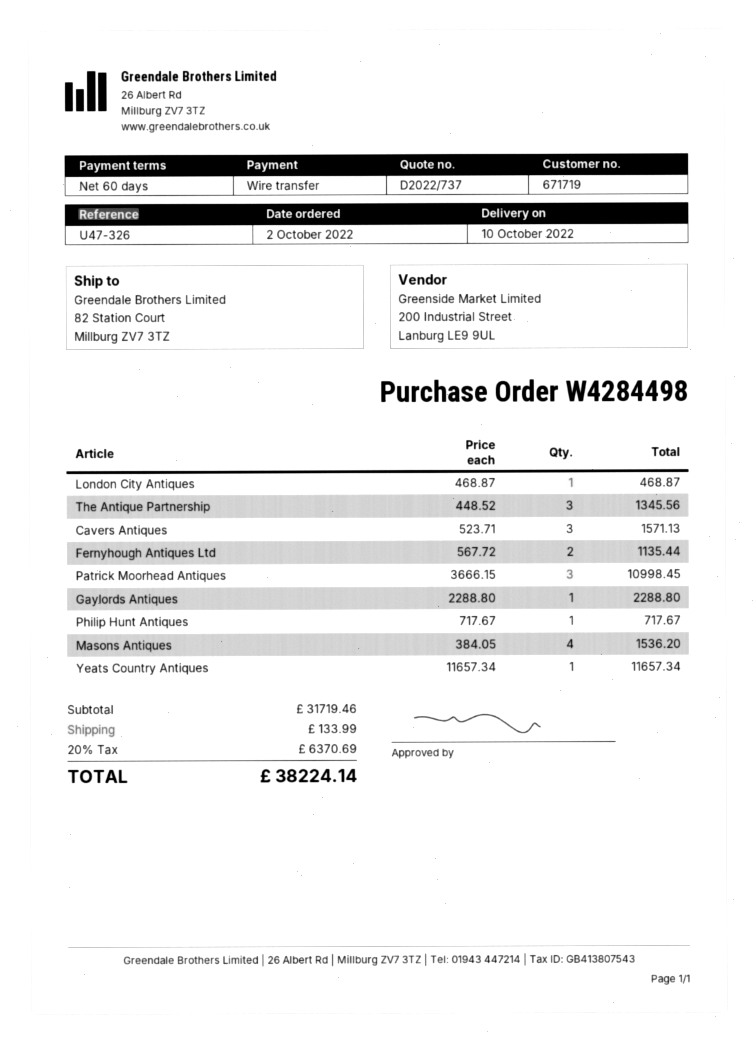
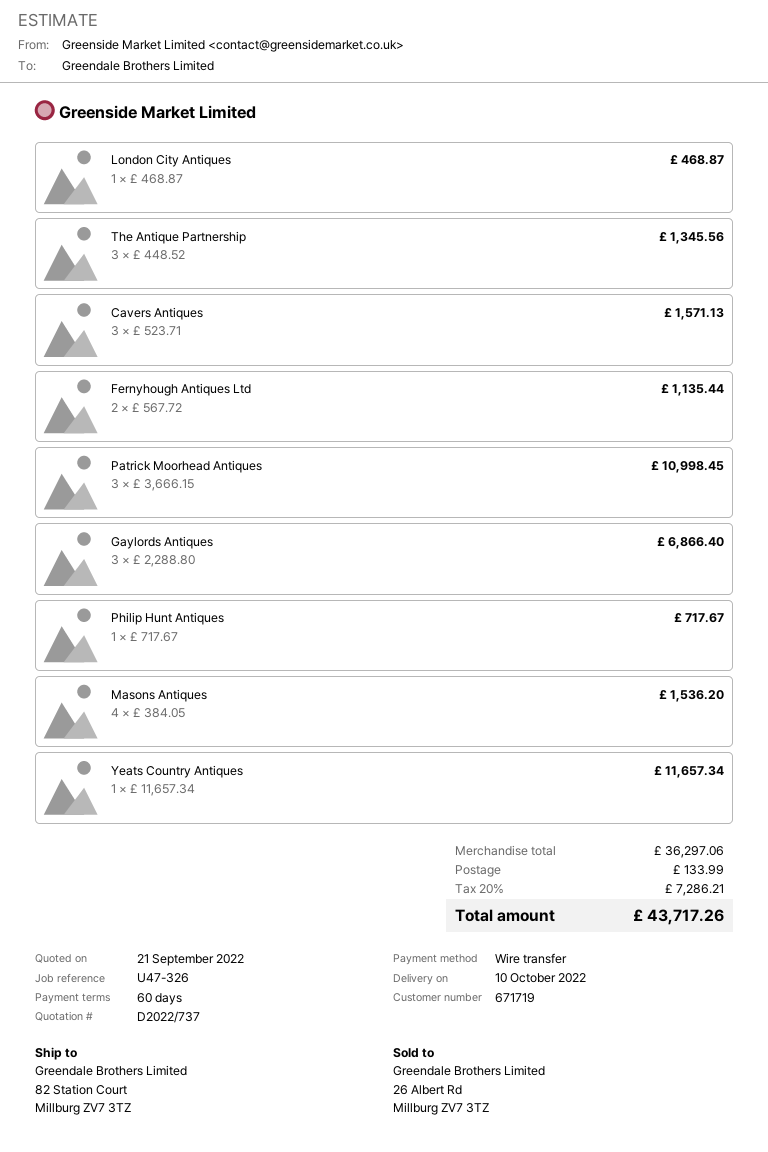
Gaylords Antiques: 1 x 2288.80 = 2288.80 -> 3 x 2288.80 = 6866.40
subtotal: 31719.46 -> 36297.06
tax: 20% = 6370.69 -> 20% = 7286.21
total: 38224.14 -> 43717.26

